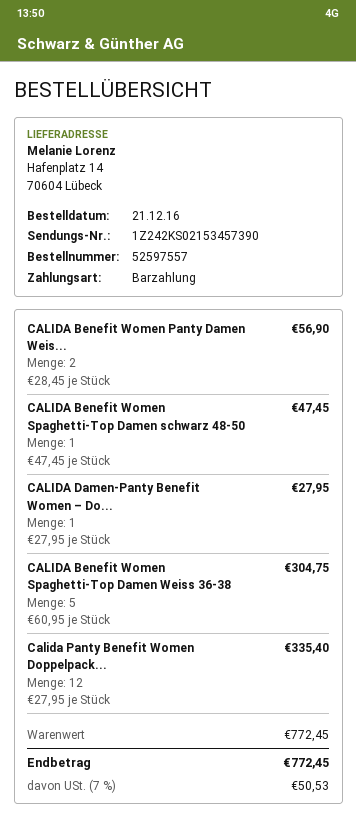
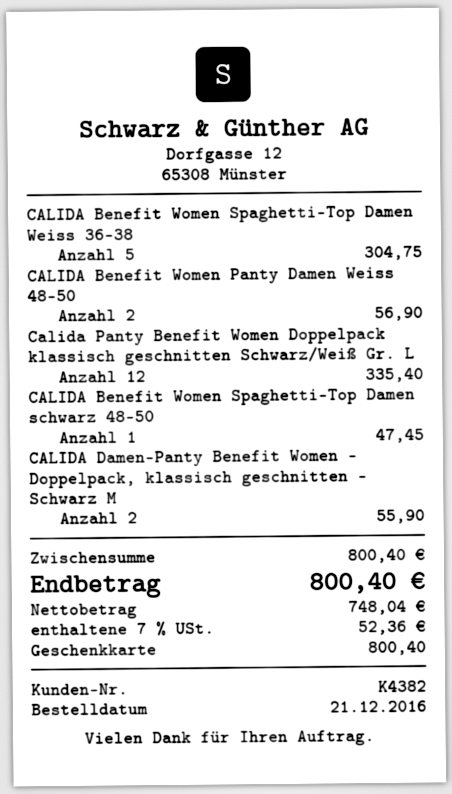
payment method: cash -> gift card
CALIDA Damen-Panty Benefit Women – Do...: 1 for 27.95 -> 2 for 55.90
subtotal: 772.45 -> 800.40
tax: 7% = 50.53 -> 7% = 52.36
total: 772.45 -> 800.40

